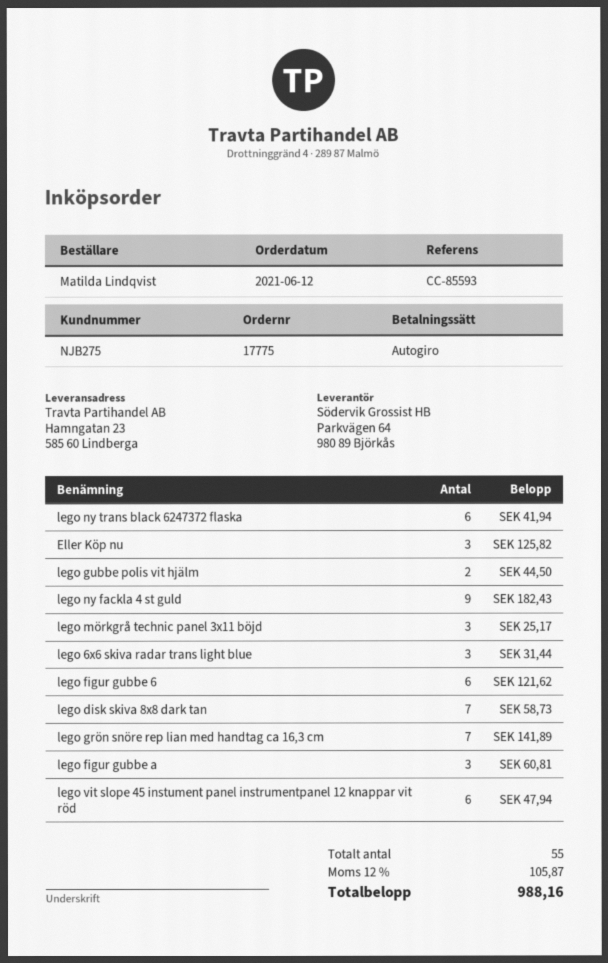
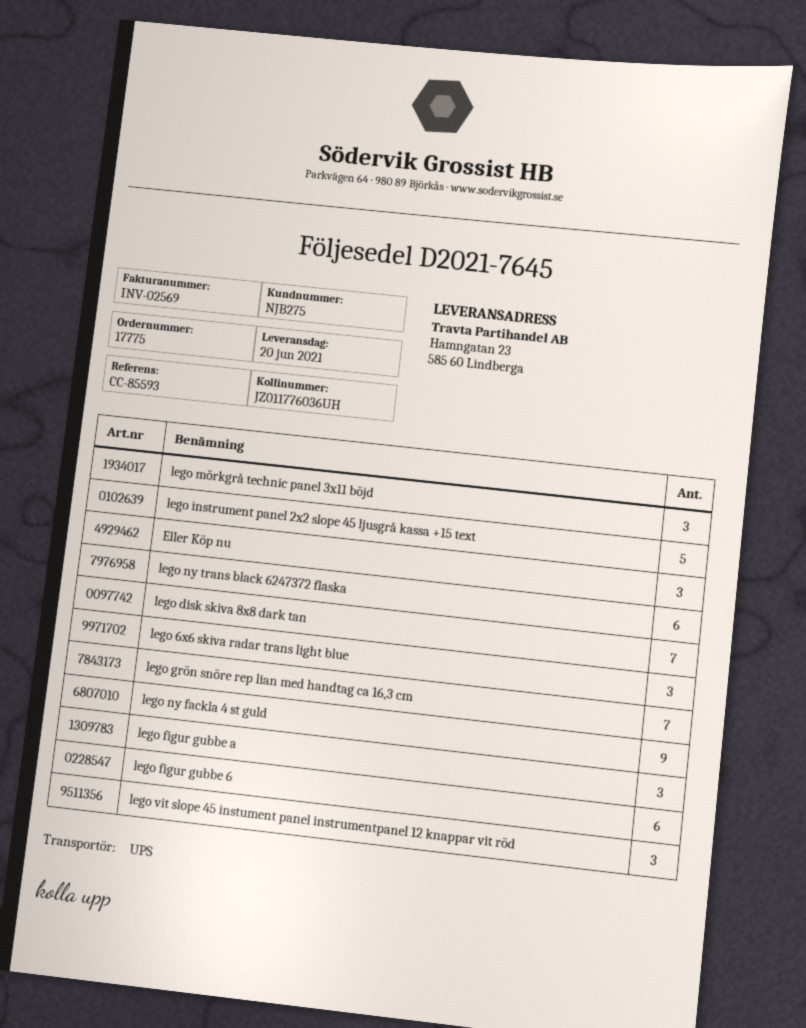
lego gubbe polis vit hjälm: 2 -> none
lego vit slope 45 instument panel instrumentpanel 12 knappar vit röd: 6 -> 3
lego instrument panel 2x2 slope 45 ljusgrå kassa +15 text: none -> 5

